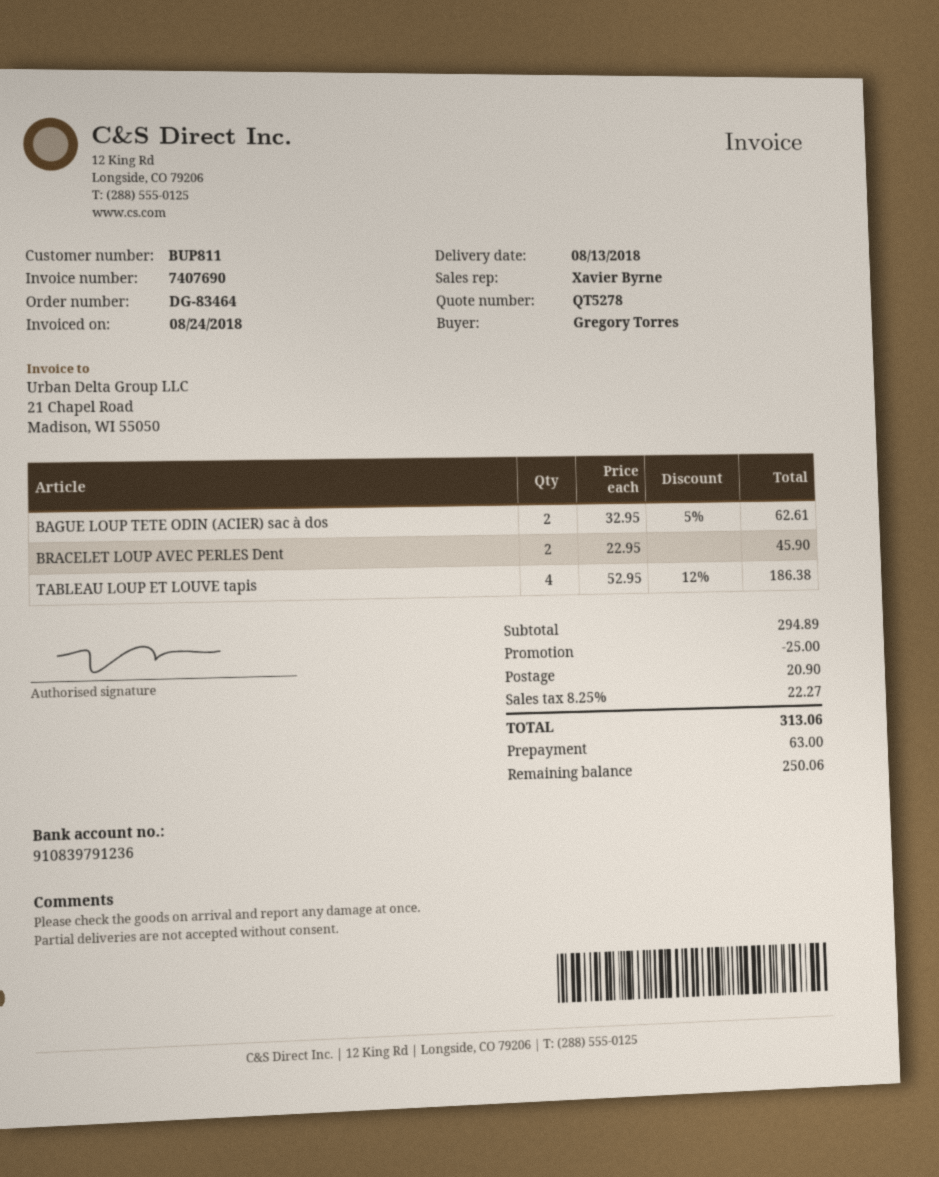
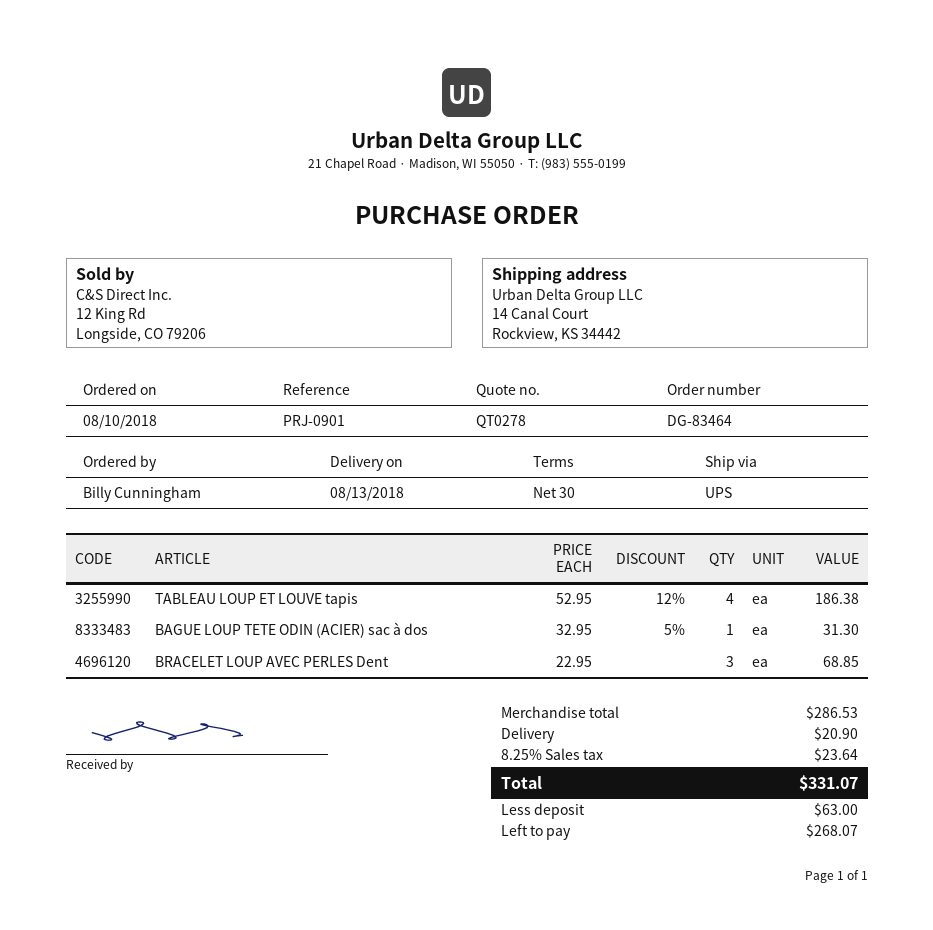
quote number: QT5278 -> QT0278
ordered by: Gregory Torres -> Billy Cunningham
BAGUE LOUP TETE ODIN (ACIER) sac à dos: 2 x 32.95 - 5% = 62.61 -> 1 x 32.95 - 5% = 31.30
BRACELET LOUP AVEC PERLES Dent: 2 x 22.95 = 45.90 -> 3 x 22.95 = 68.85
subtotal: 294.89 -> 286.53
discount: 25.00 -> none
tax: 8.25% = 22.27 -> 8.25% = 23.64
total: 313.06 -> 331.07
balance: 250.06 -> 268.07

